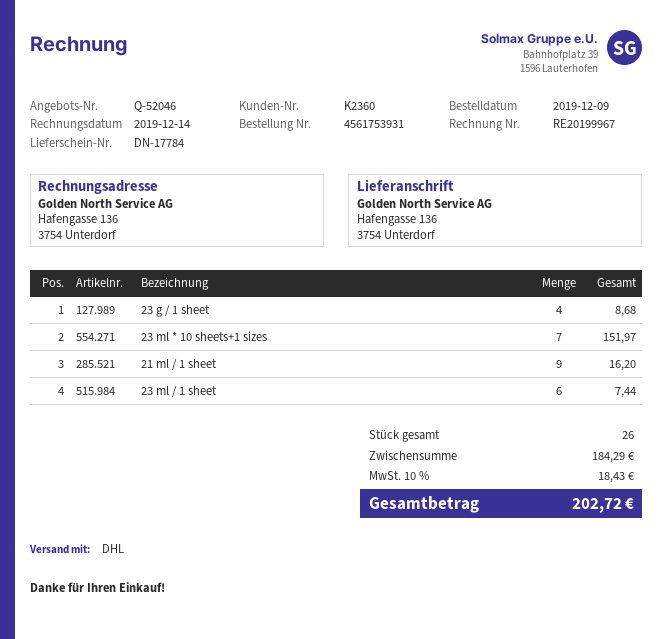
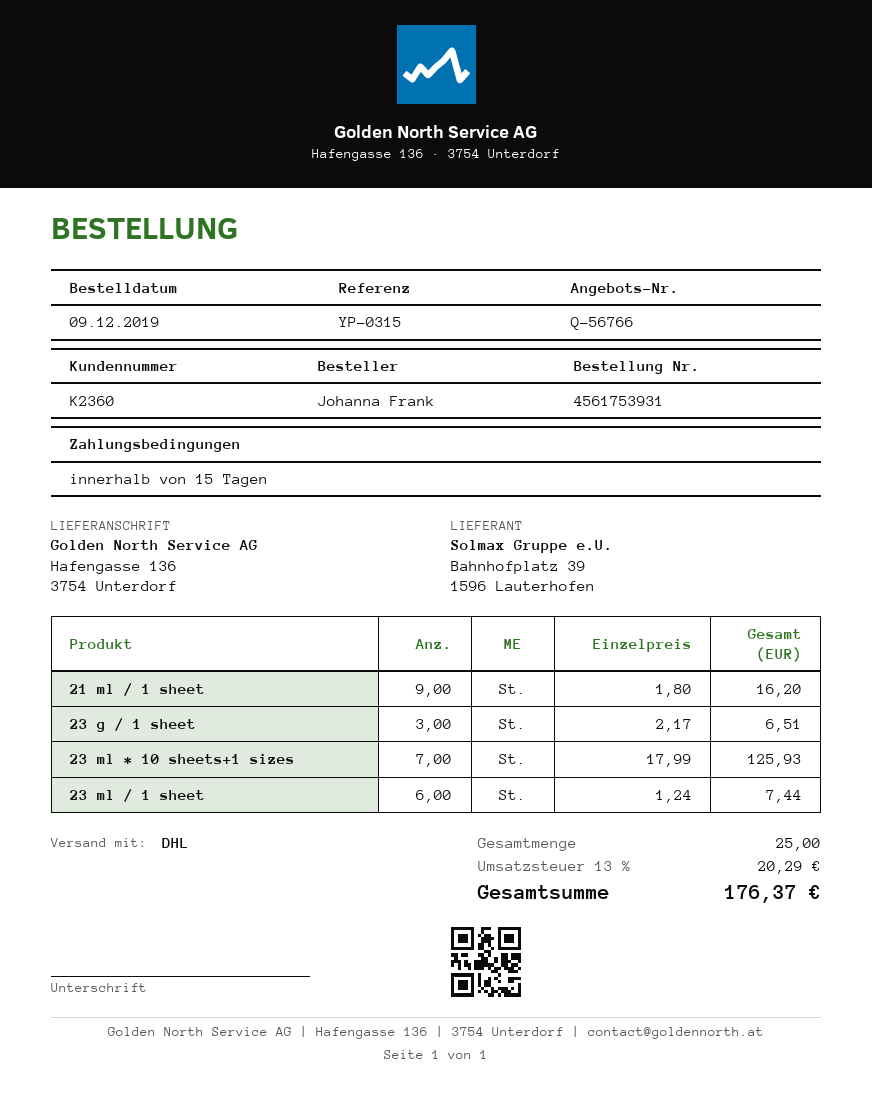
quote number: Q-52046 -> Q-56766
23 g / 1 sheet: 4 for 8.68 -> 3 for 6.51
23 ml * 10 sheets+1 sizes: 7 for 151.97 -> 7 for 125.93
total quantity: 26 -> 25
tax: 10% = 18.43 -> 13% = 20.29
total: 202.72 -> 176.37

